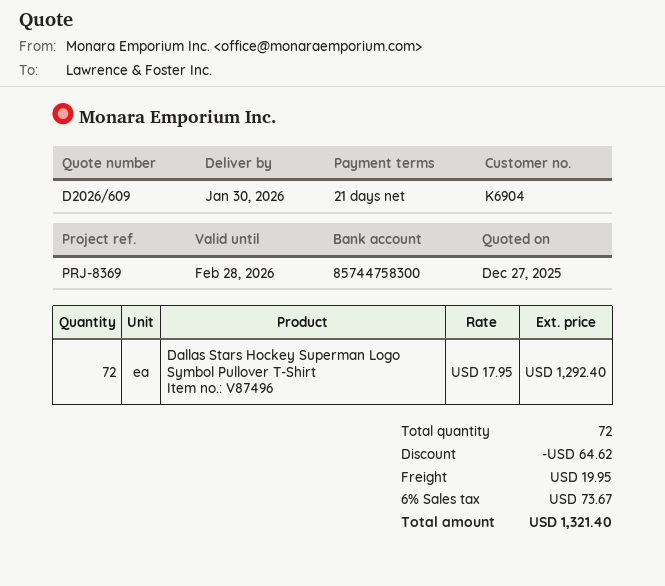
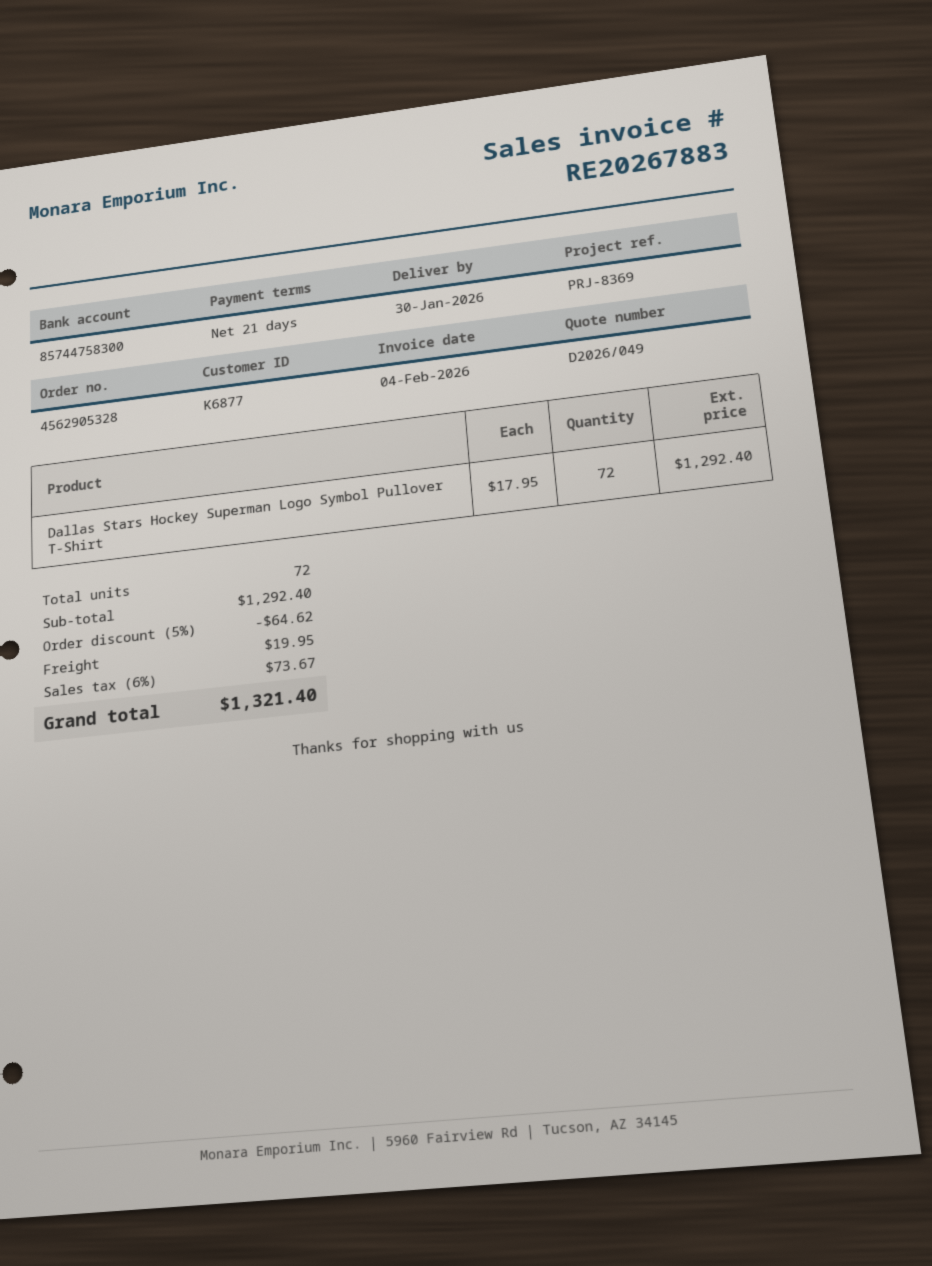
quote number: D2026/609 -> D2026/049
customer number: K6904 -> K6877

